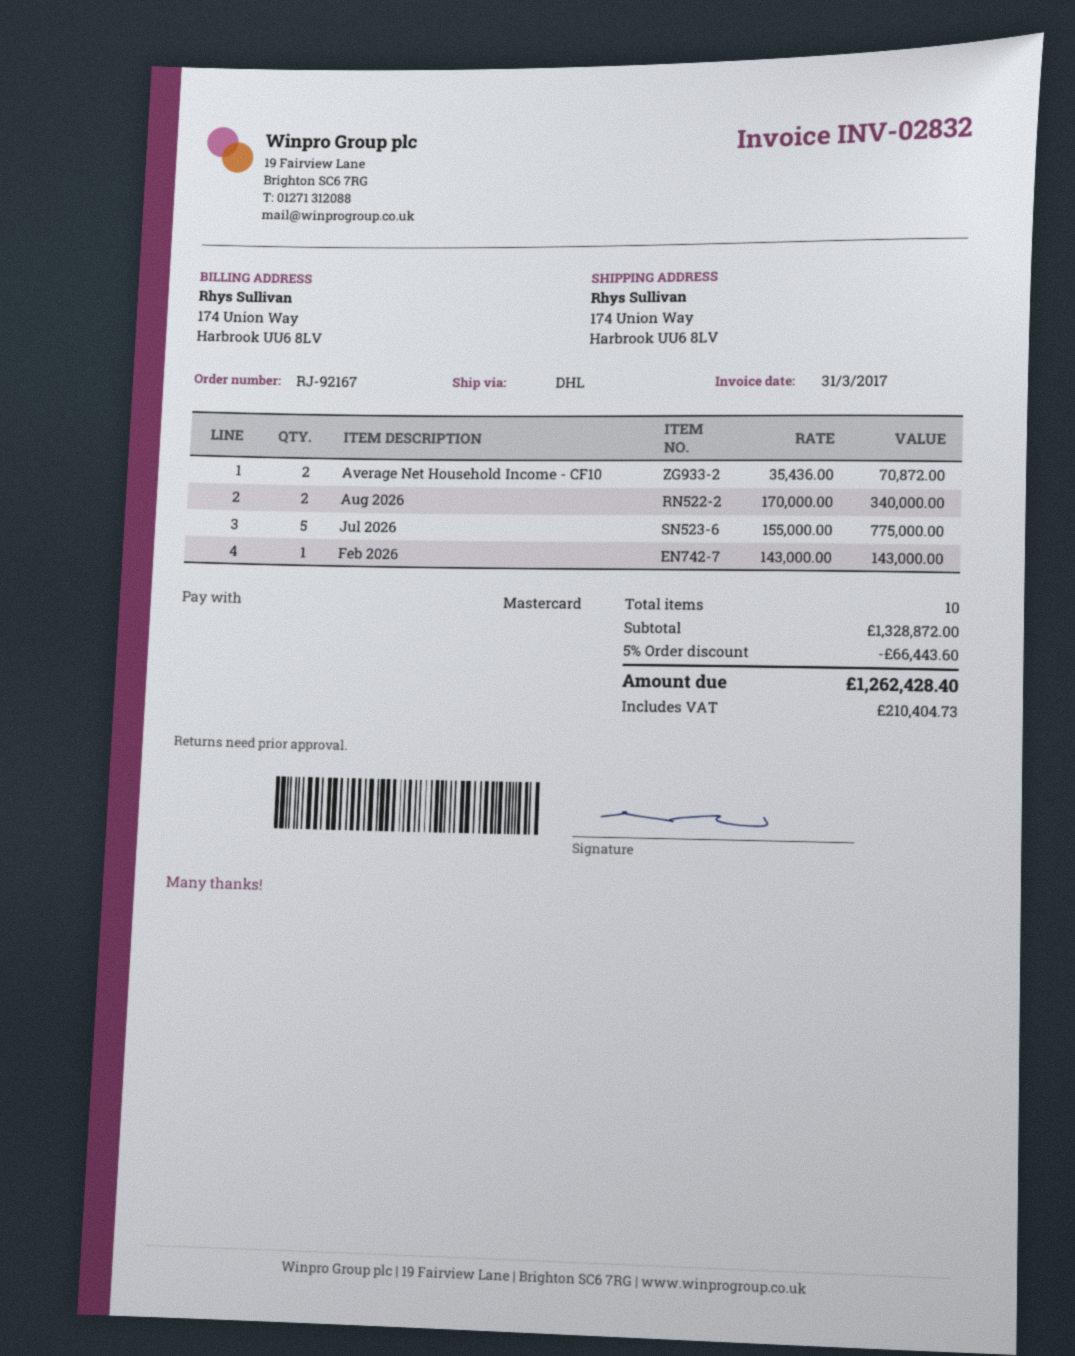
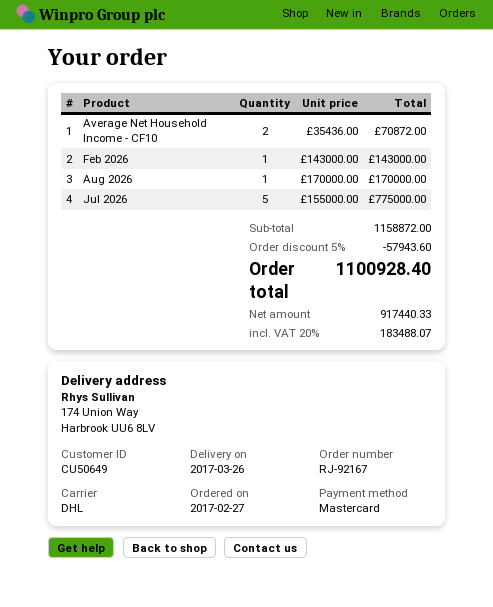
Aug 2026: 2 x 170000.00 = 340000.00 -> 1 x 170000.00 = 170000.00
subtotal: 1328872.00 -> 1158872.00
discount: 5% = 66443.60 -> 5% = 57943.60
tax: 210404.73 -> 183488.07
total: 1262428.40 -> 1100928.40

